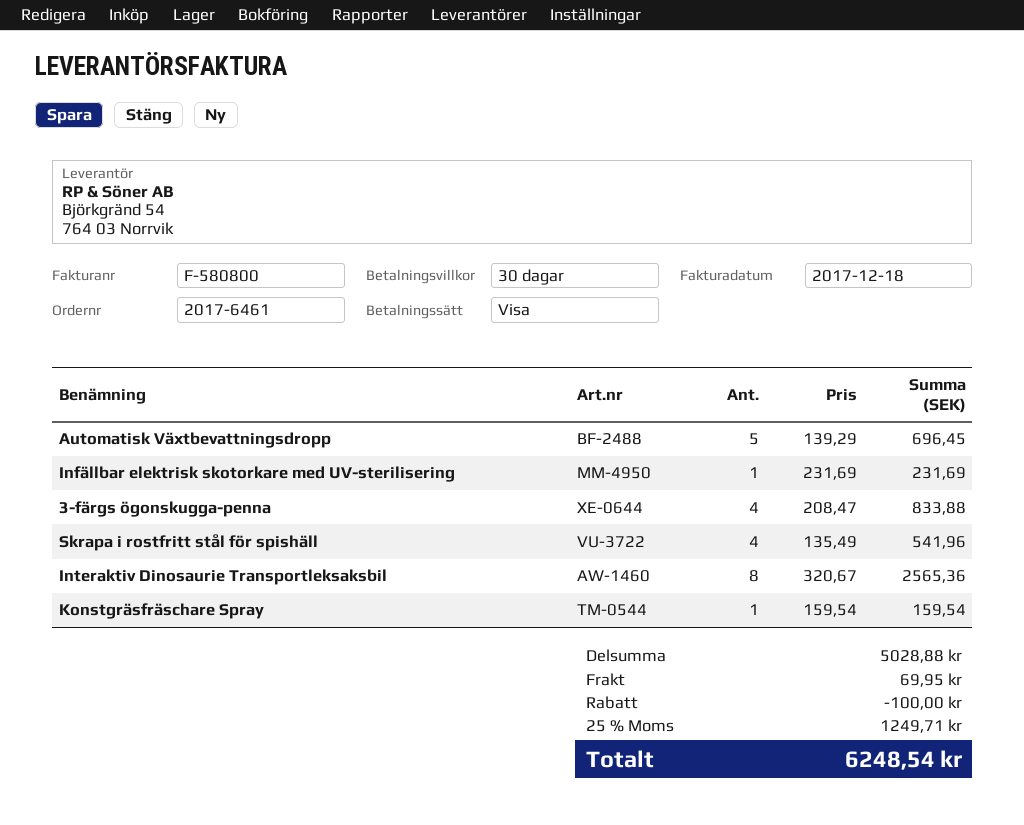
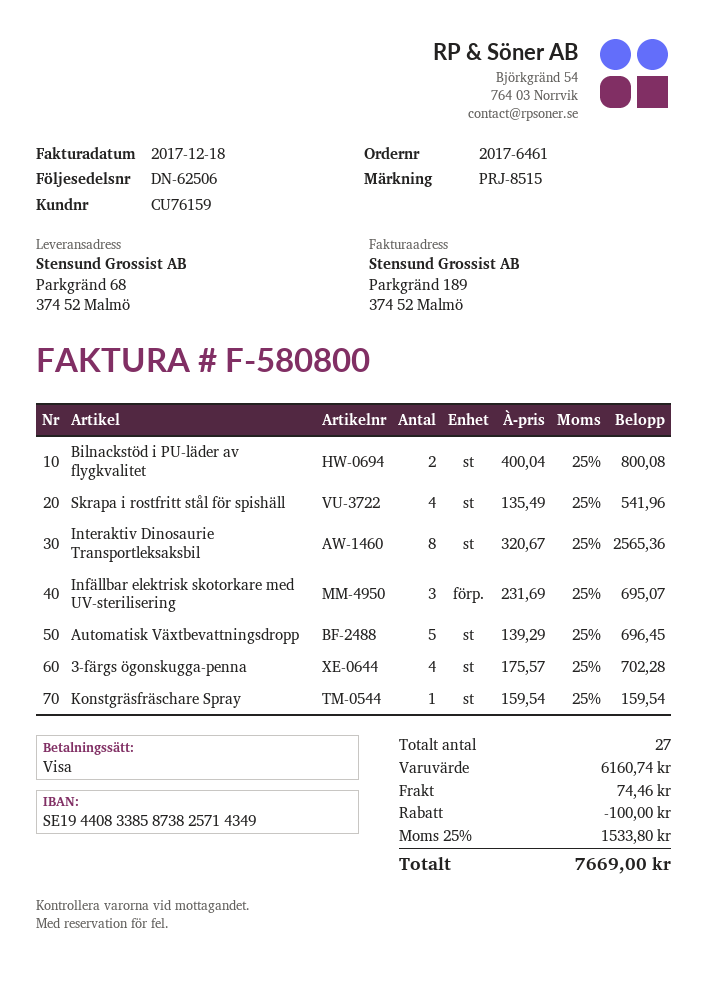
Infällbar elektrisk skotorkare med UV-sterilisering: 1 x 231.69 = 231.69 -> 3 x 231.69 = 695.07
3-färgs ögonskugga-penna: 4 x 208.47 = 833.88 -> 4 x 175.57 = 702.28
Bilnackstöd i PU-läder av flygkvalitet: none -> 2 x 400.04 = 800.08
subtotal: 5028.88 -> 6160.74
shipping: 69.95 -> 74.46
tax: 25% = 1249.71 -> 25% = 1533.80
total: 6248.54 -> 7669.00

